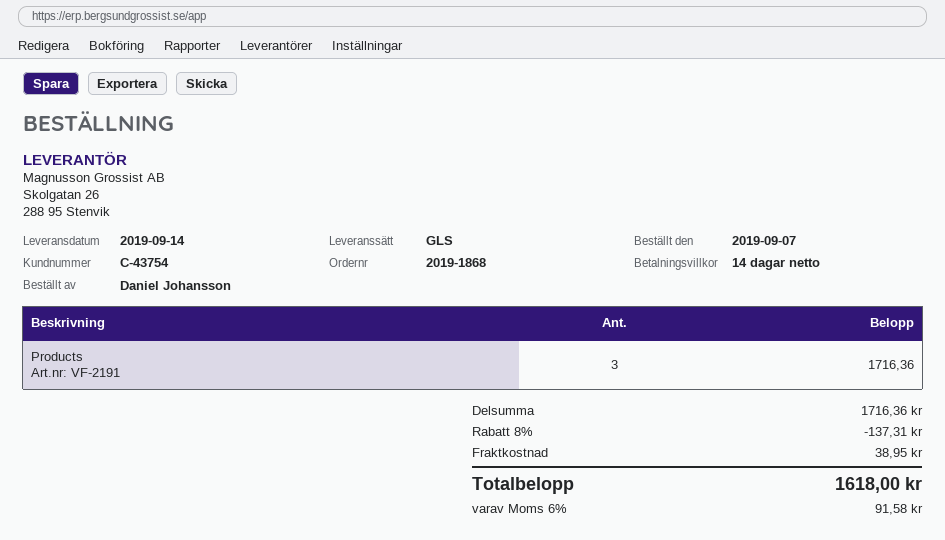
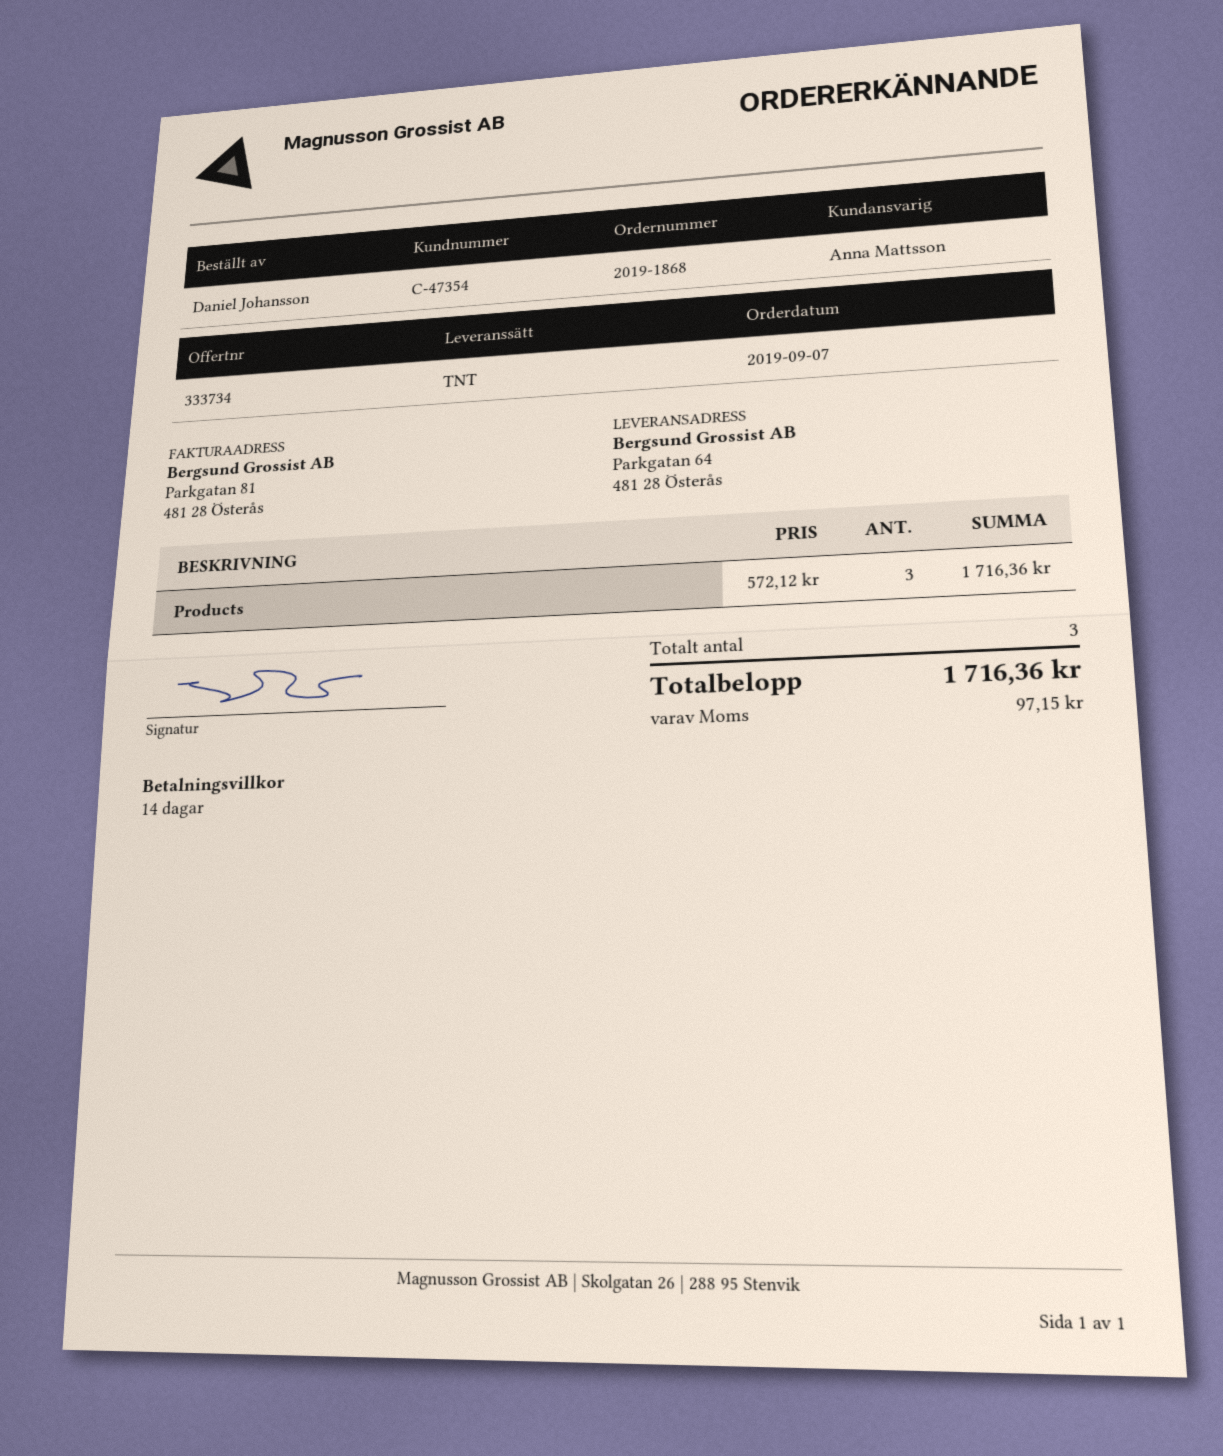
customer number: C-43754 -> C-47354
shipping method: GLS -> TNT
discount: 8% = 137.31 -> none
shipping: 38.95 -> none
tax: 91.58 -> 97.15
total: 1618.00 -> 1716.36

